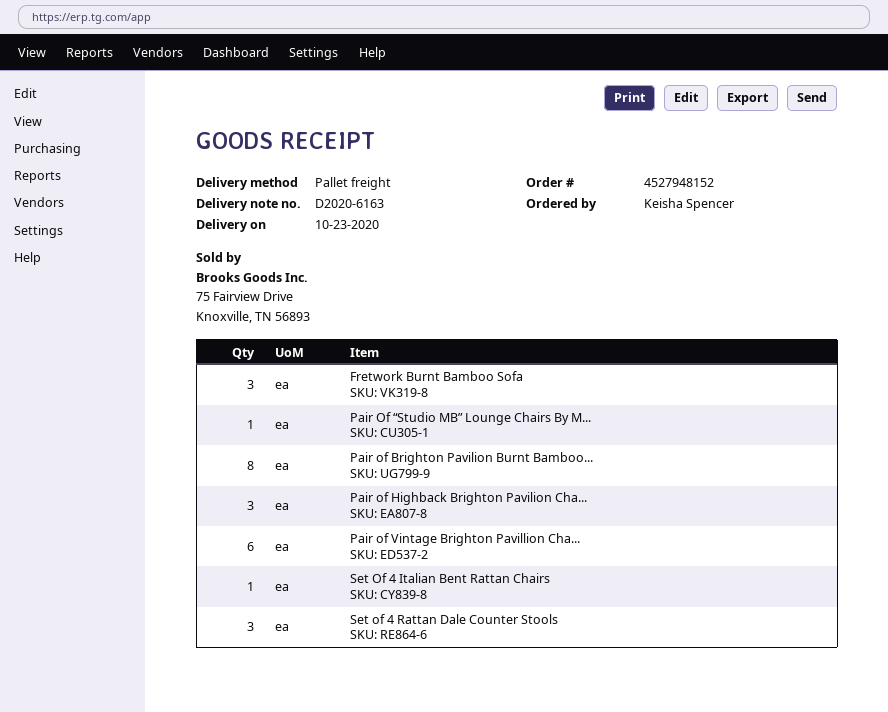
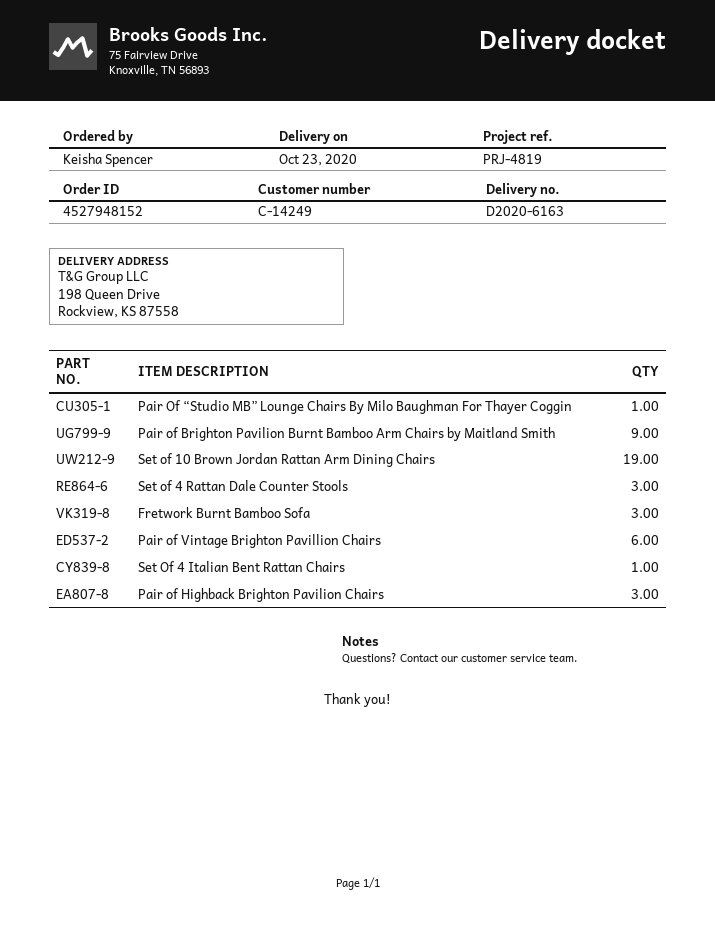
Pair of Brighton Pavilion Burnt Bamboo...: 8 -> 9
Set of 10 Brown Jordan Rattan Arm Dining Chairs: none -> 19

